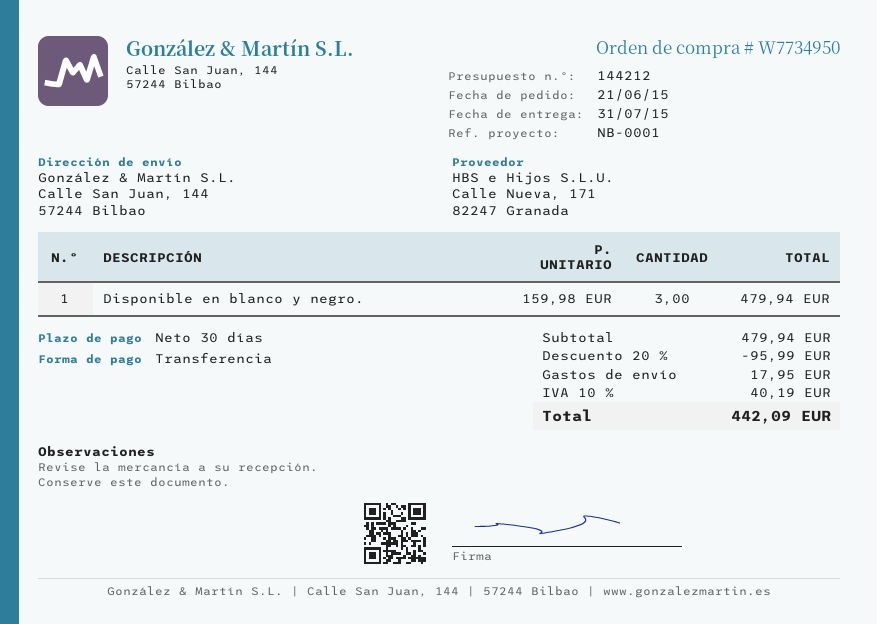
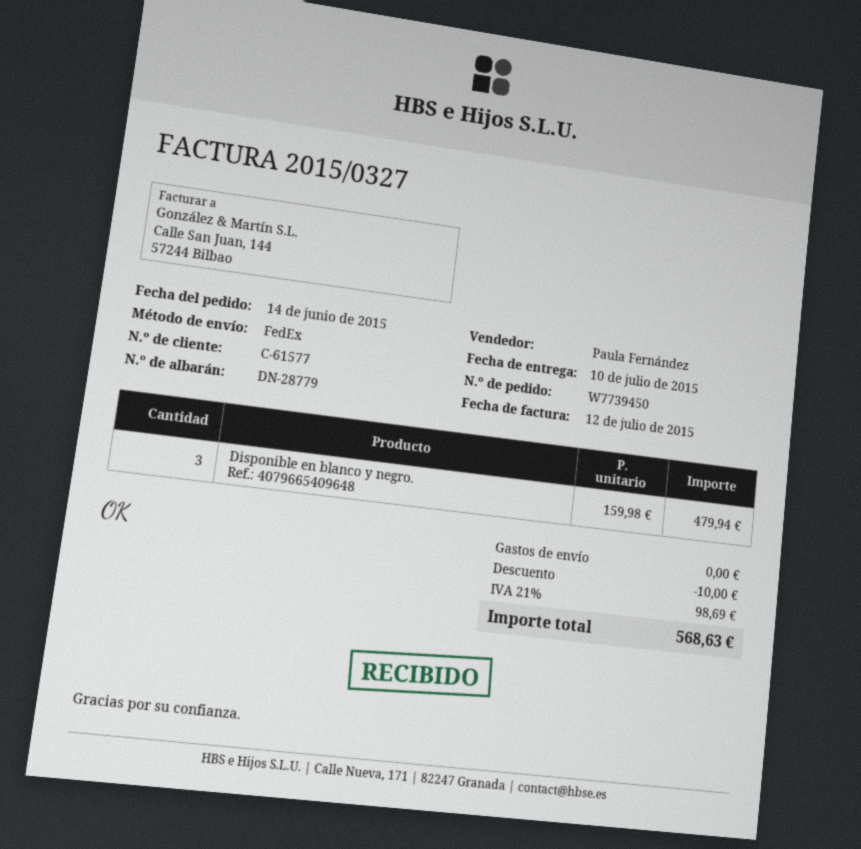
order number: W7734950 -> W7739450
order date: 2015-06-21 -> 2015-06-14
delivery date: 2015-07-31 -> 2015-07-10
discount: 95.99 -> 10.00
shipping: 17.95 -> 0.00
tax: 10% = 40.19 -> 21% = 98.69
total: 442.09 -> 568.63

